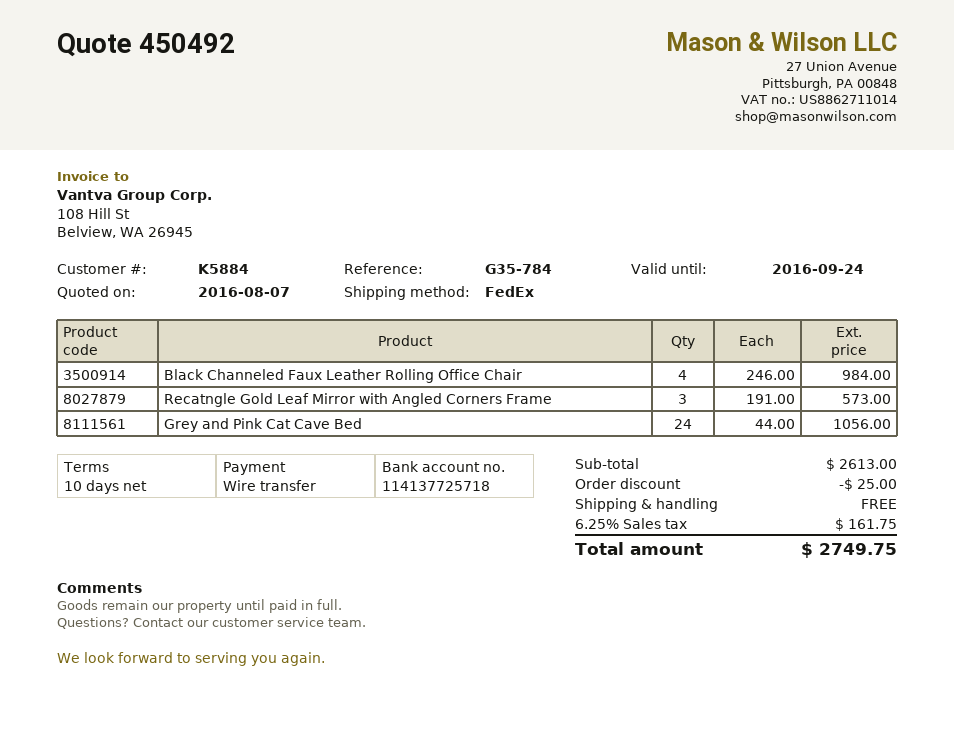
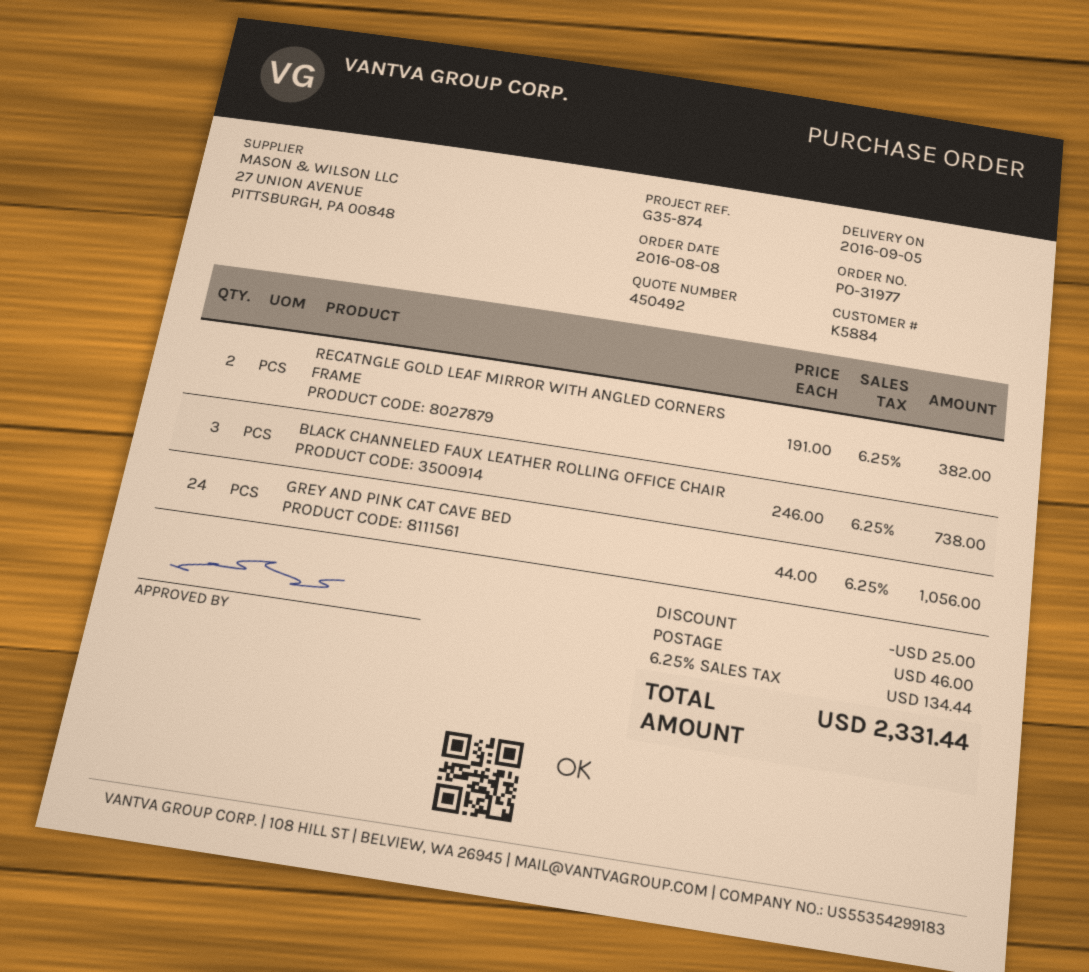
reference: G35-784 -> G35-874
Black Channeled Faux Leather Rolling Office Chair: 4 x 246.00 = 984.00 -> 3 x 246.00 = 738.00
Recatngle Gold Leaf Mirror with Angled Corners Frame: 3 x 191.00 = 573.00 -> 2 x 191.00 = 382.00
shipping: 0.00 -> 46.00
tax: 6.25% = 161.75 -> 6.25% = 134.44
total: 2749.75 -> 2331.44

